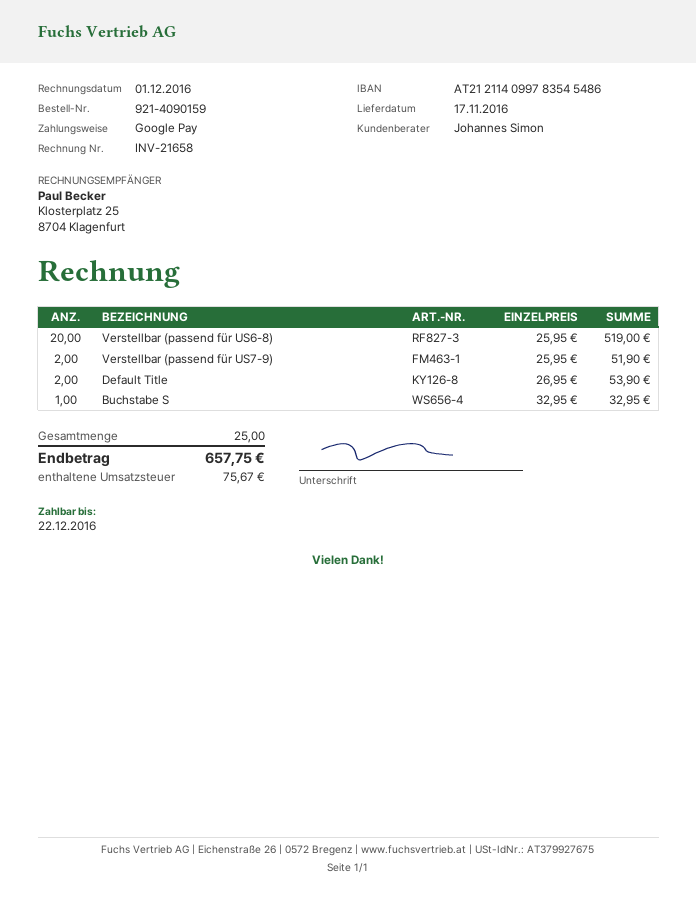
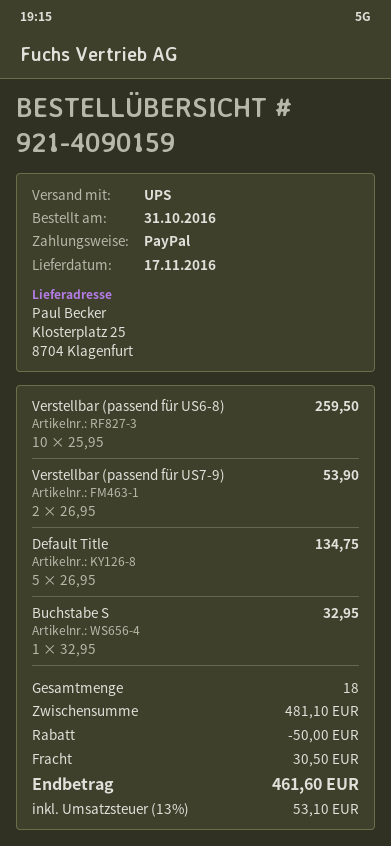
payment method: Google Pay -> PayPal
Verstellbar (passend für US6-8): 20 x 25.95 = 519.00 -> 10 x 25.95 = 259.50
Verstellbar (passend für US7-9): 2 x 25.95 = 51.90 -> 2 x 26.95 = 53.90
Default Title: 2 x 26.95 = 53.90 -> 5 x 26.95 = 134.75
total quantity: 25 -> 18
discount: none -> 50.00
shipping: none -> 30.50
tax: 75.67 -> 53.10
total: 657.75 -> 461.60

